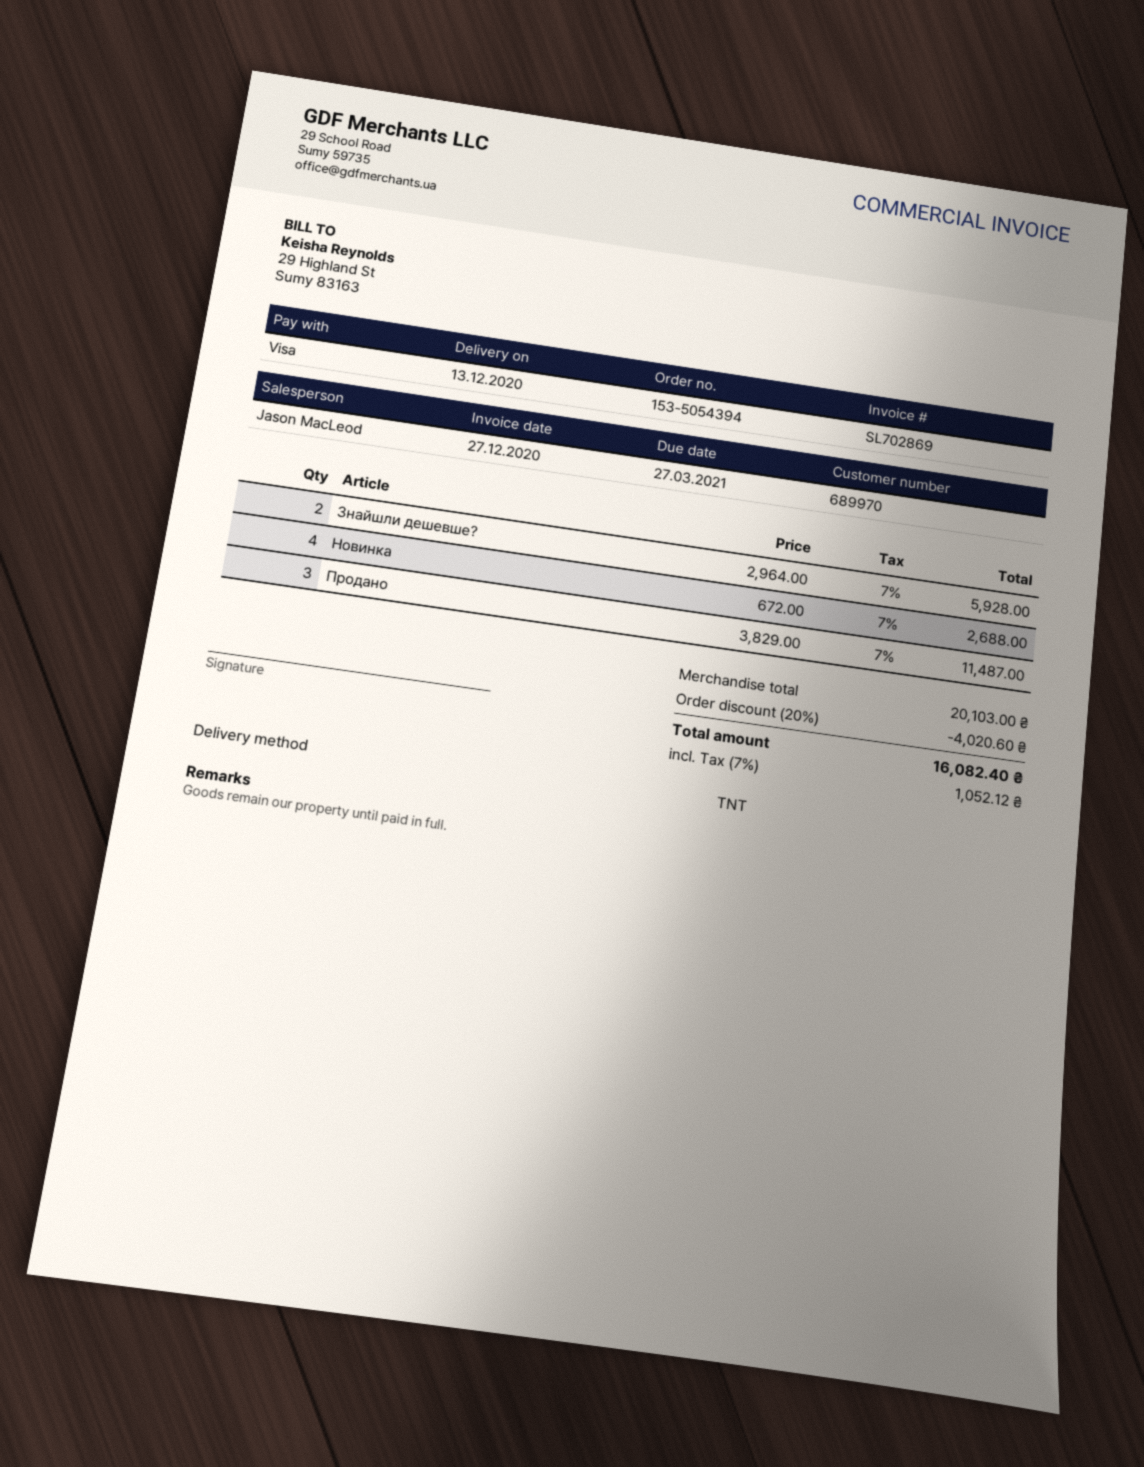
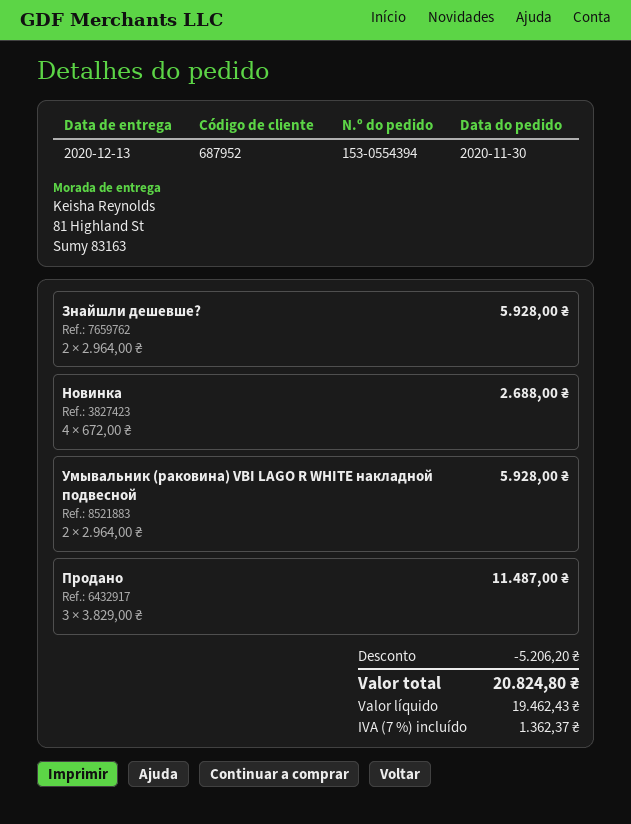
order number: 153-5054394 -> 153-0554394
customer number: 689970 -> 687952
Умывальник (раковина) VBI LAGO R WHITE накладной подвесной: none -> 2 x 2964.00 = 5928.00
discount: 4020.60 -> 5206.20
tax: 7% = 1052.12 -> 7% = 1362.37
total: 16082.40 -> 20824.80

